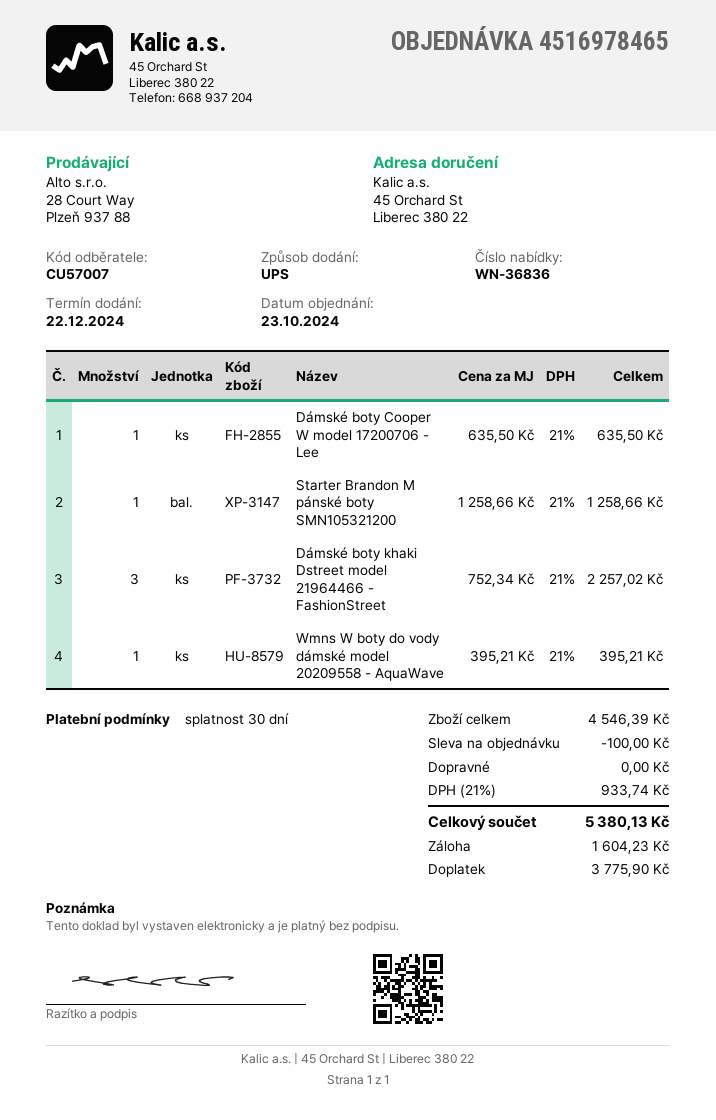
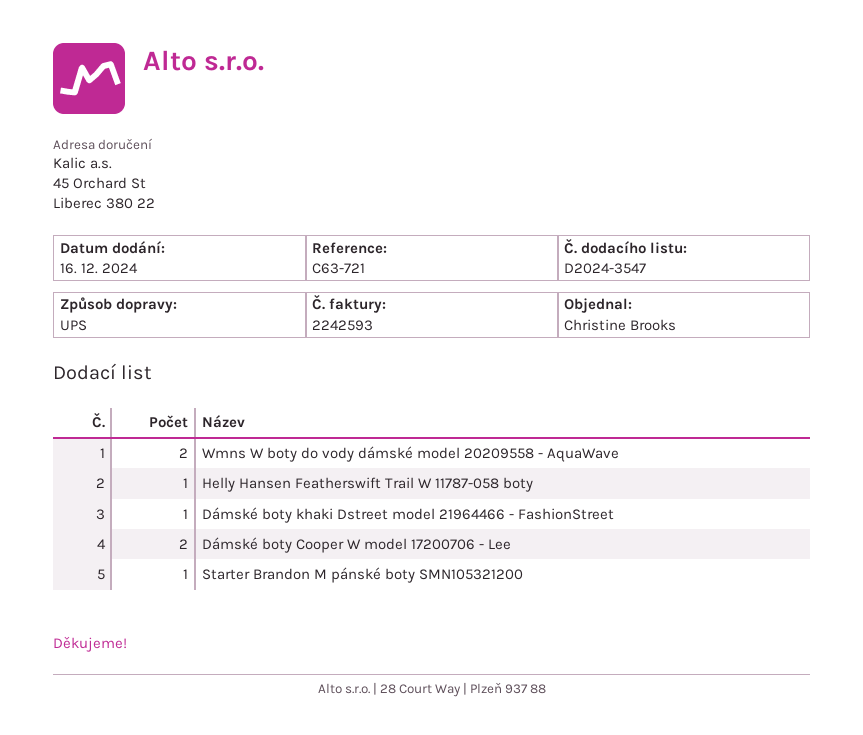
delivery date: 2024-12-22 -> 2024-12-16
Dámské boty Cooper W model 17200706 - Lee: 1 -> 2
Dámské boty khaki Dstreet model 21964466 - FashionStreet: 3 -> 1
Wmns W boty do vody dámské model 20209558 - AquaWave: 1 -> 2
Helly Hansen Featherswift Trail W 11787-058 boty: none -> 1

